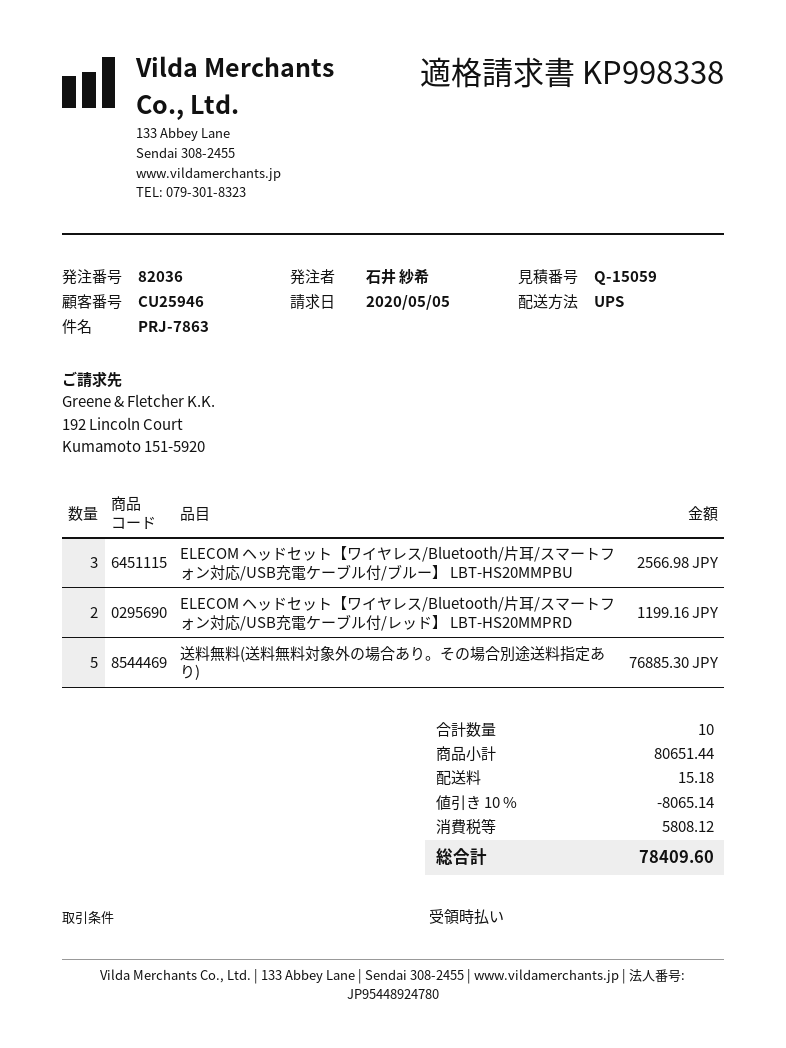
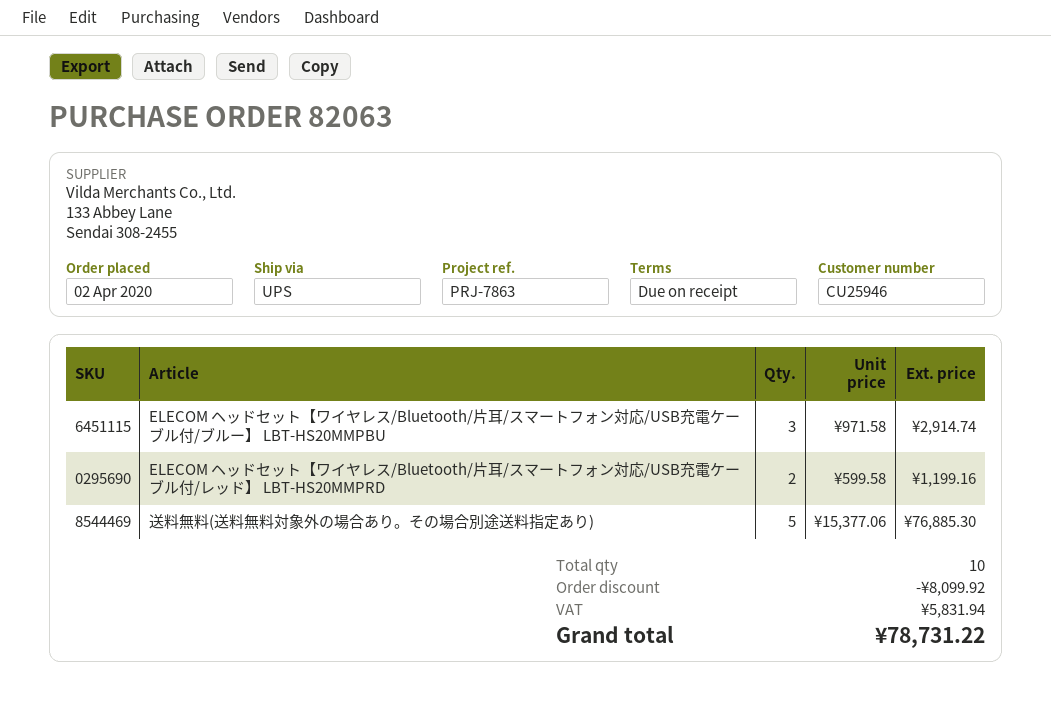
order number: 82036 -> 82063
ELECOM ヘッドセット【ワイヤレス/Bluetooth/片耳/スマートフォン対応/USB充電ケーブル付/ブルー】 LBT-HS20MMPBU: 3 for 2566.98 -> 3 for 2914.74
discount: 8065.14 -> 8099.92
shipping: 15.18 -> none
tax: 5808.12 -> 5831.94
total: 78409.60 -> 78731.22

